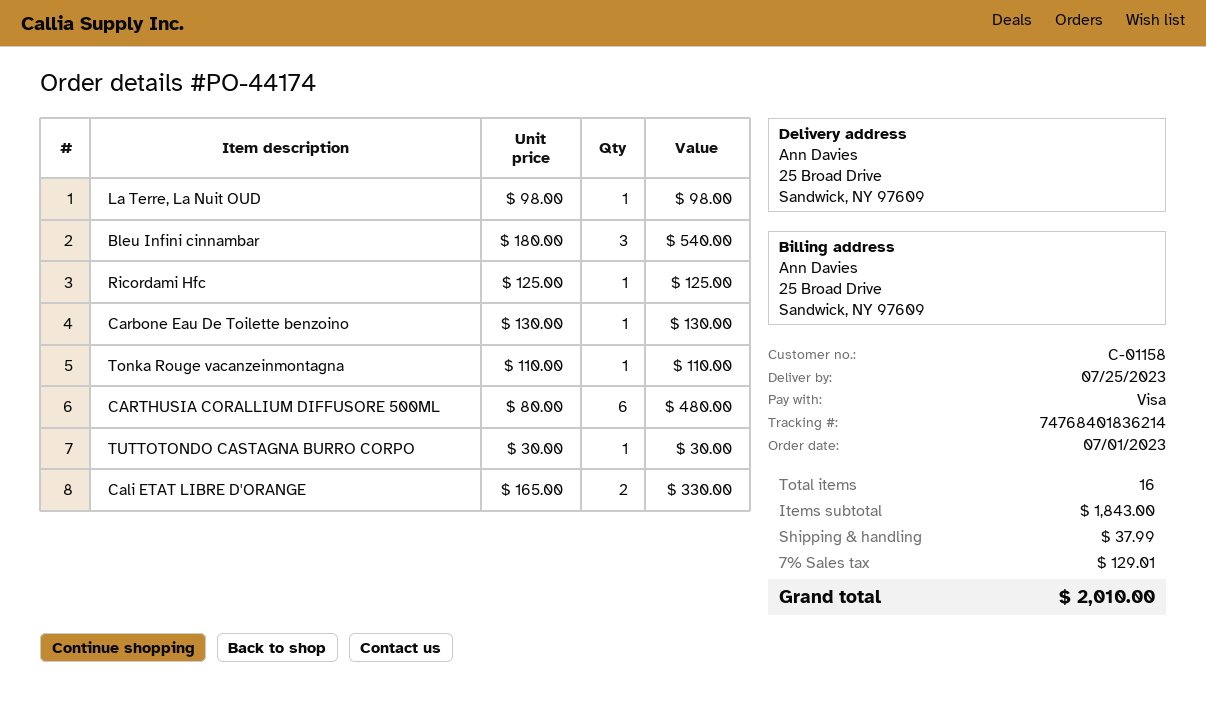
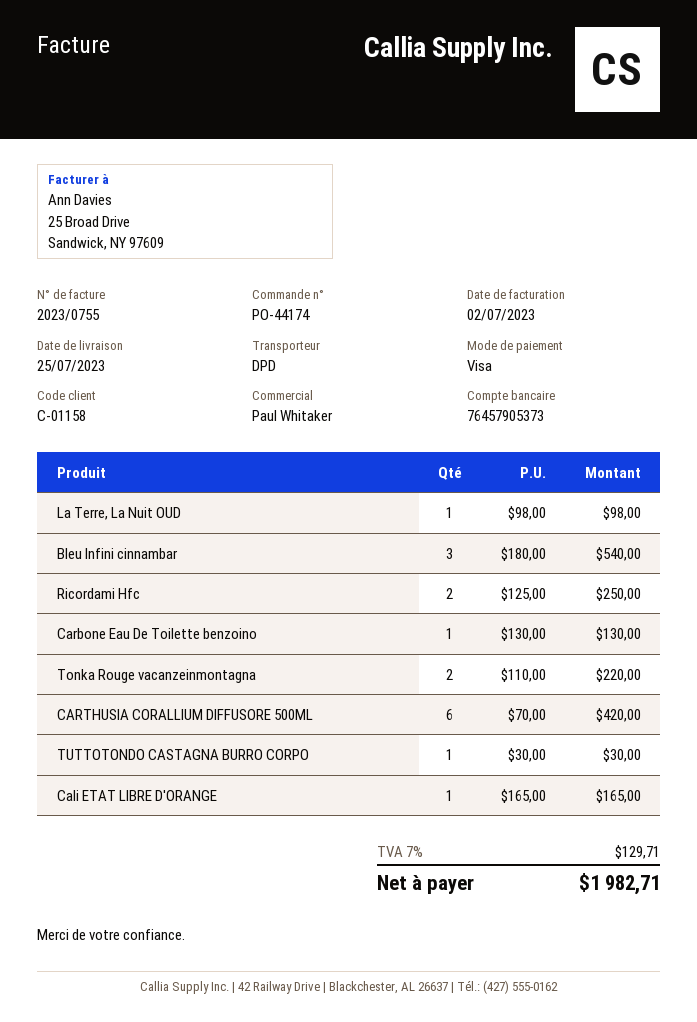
Ricordami Hfc: 1 x 125.00 = 125.00 -> 2 x 125.00 = 250.00
Tonka Rouge vacanzeinmontagna: 1 x 110.00 = 110.00 -> 2 x 110.00 = 220.00
CARTHUSIA CORALLIUM DIFFUSORE 500ML: 6 x 80.00 = 480.00 -> 6 x 70.00 = 420.00
Cali ETAT LIBRE D'ORANGE: 2 x 165.00 = 330.00 -> 1 x 165.00 = 165.00
shipping: 37.99 -> none
tax: 7% = 129.01 -> 7% = 129.71
total: 2010.00 -> 1982.71

